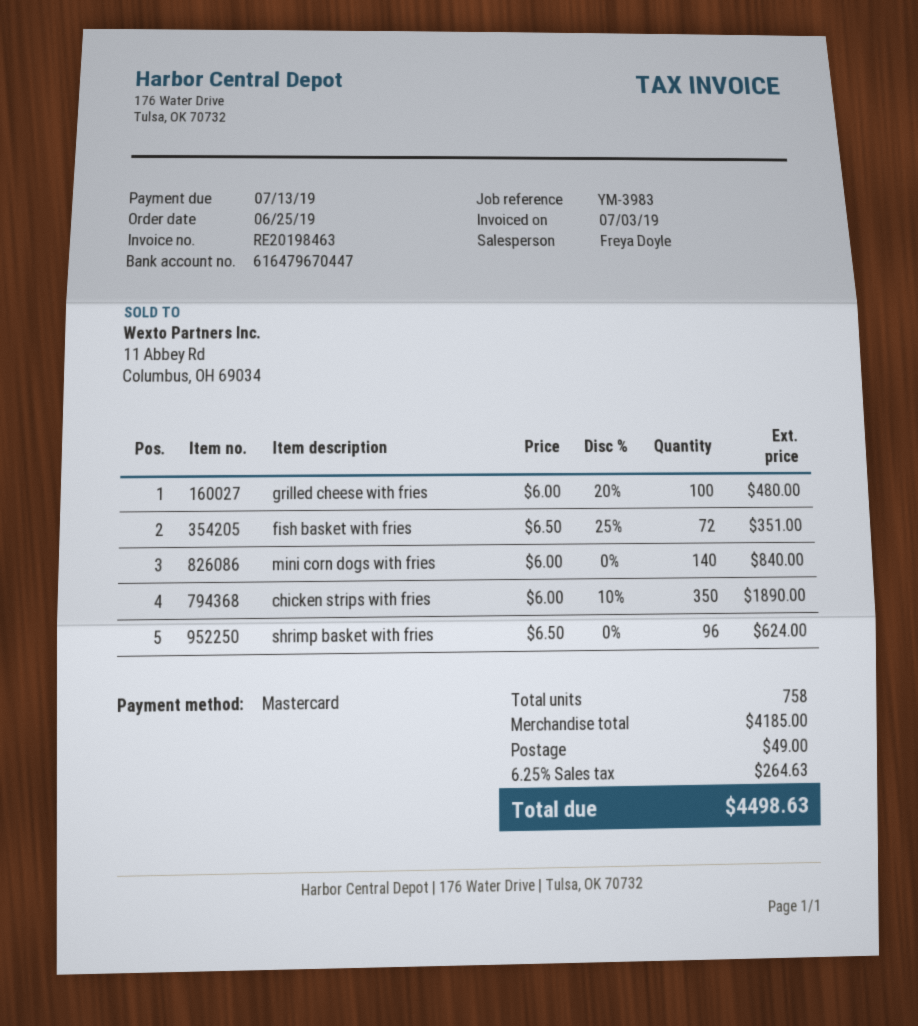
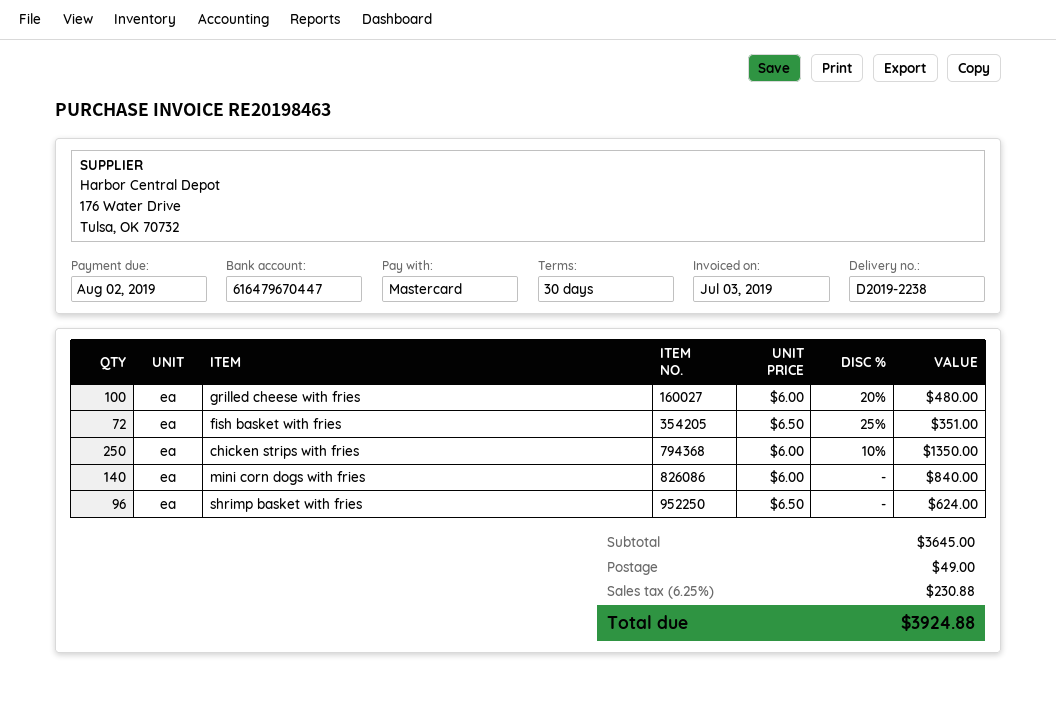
due date: 2019-07-13 -> 2019-08-02
chicken strips with fries: 350 x 6.00 - 10% = 1890.00 -> 250 x 6.00 - 10% = 1350.00
subtotal: 4185.00 -> 3645.00
tax: 6.25% = 264.63 -> 6.25% = 230.88
total: 4498.63 -> 3924.88

